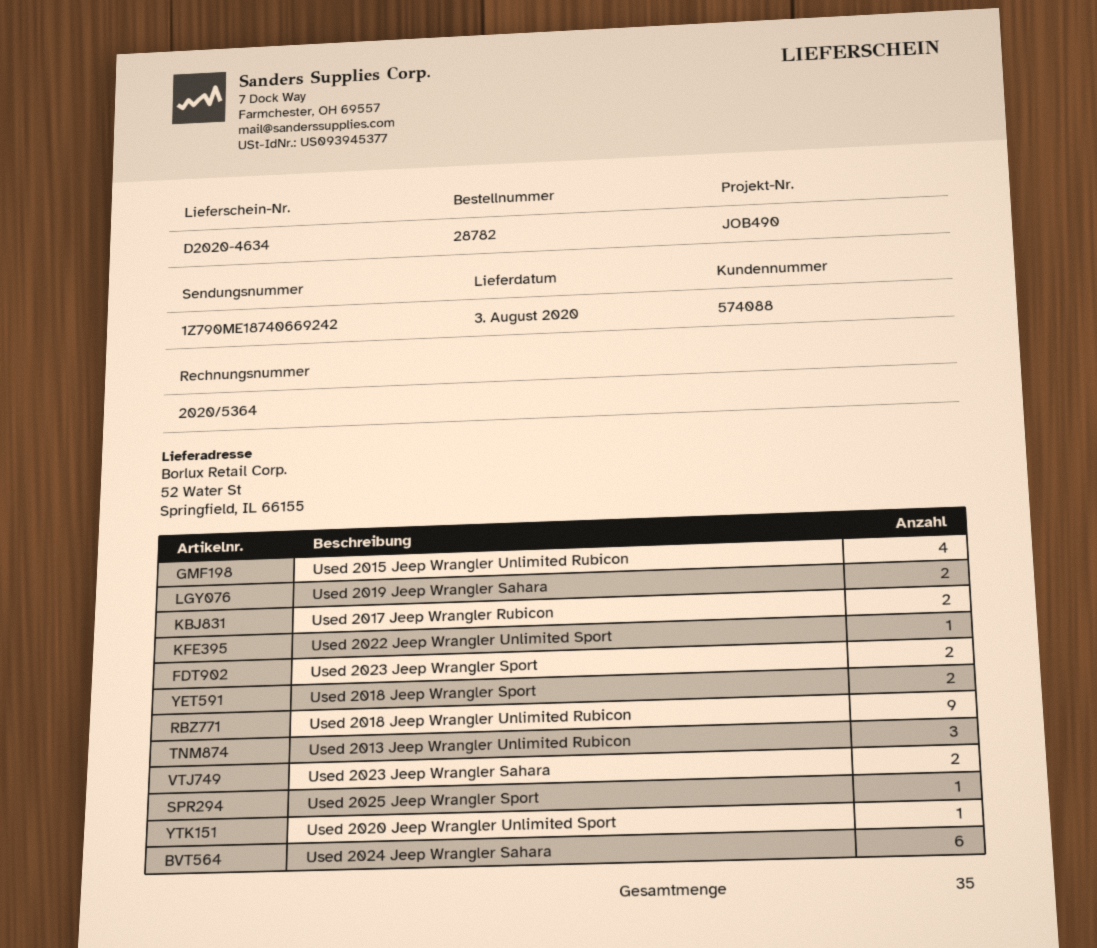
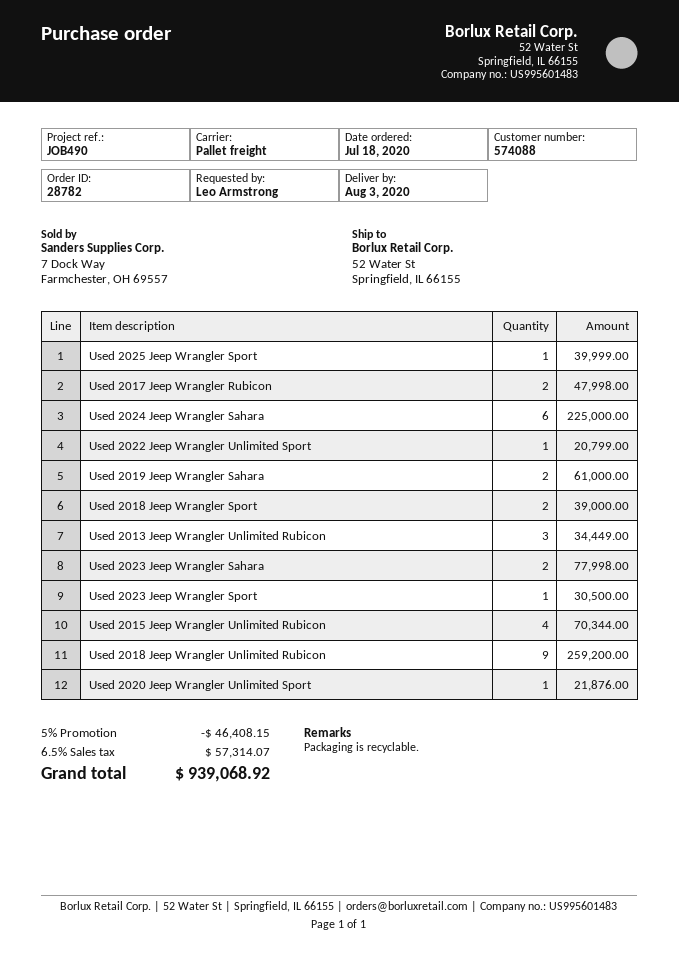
Used 2023 Jeep Wrangler Sport: 2 -> 1

